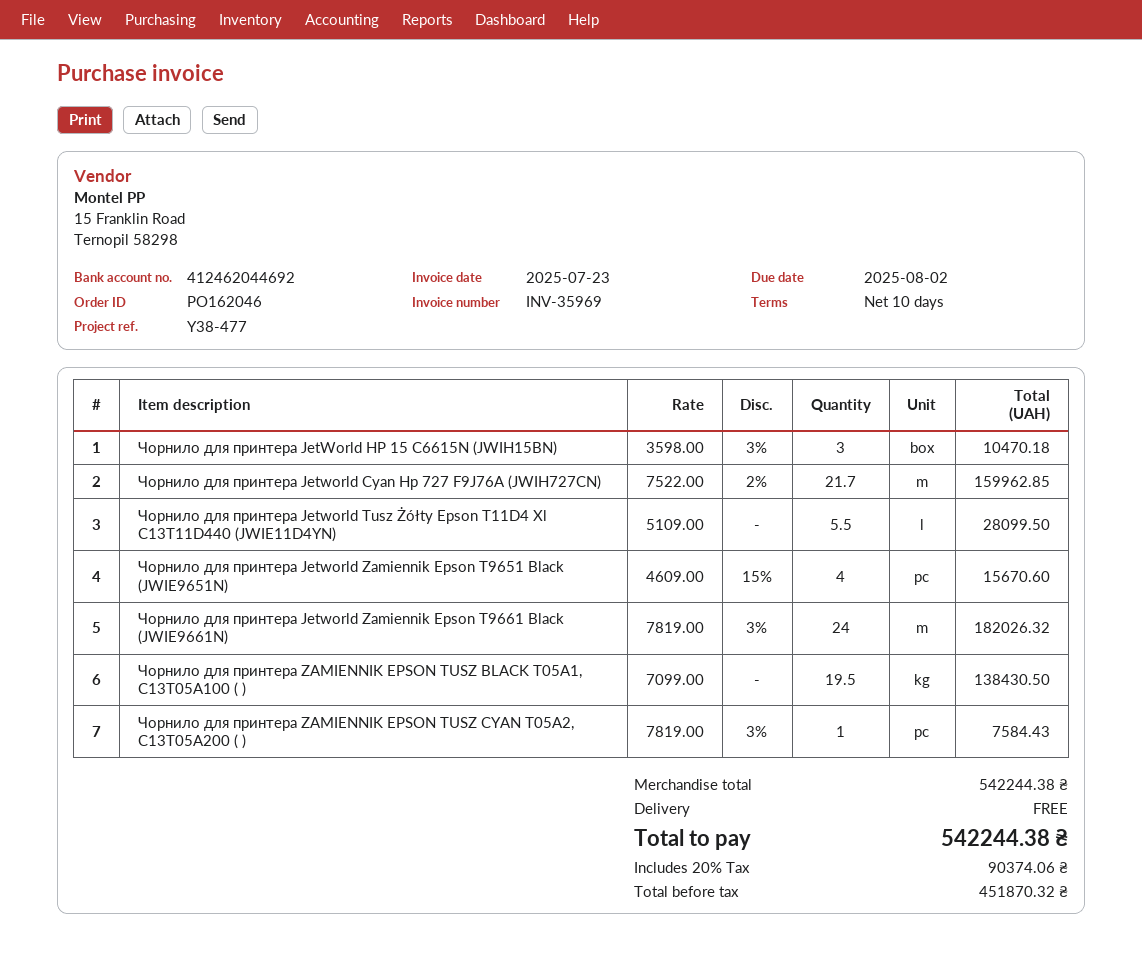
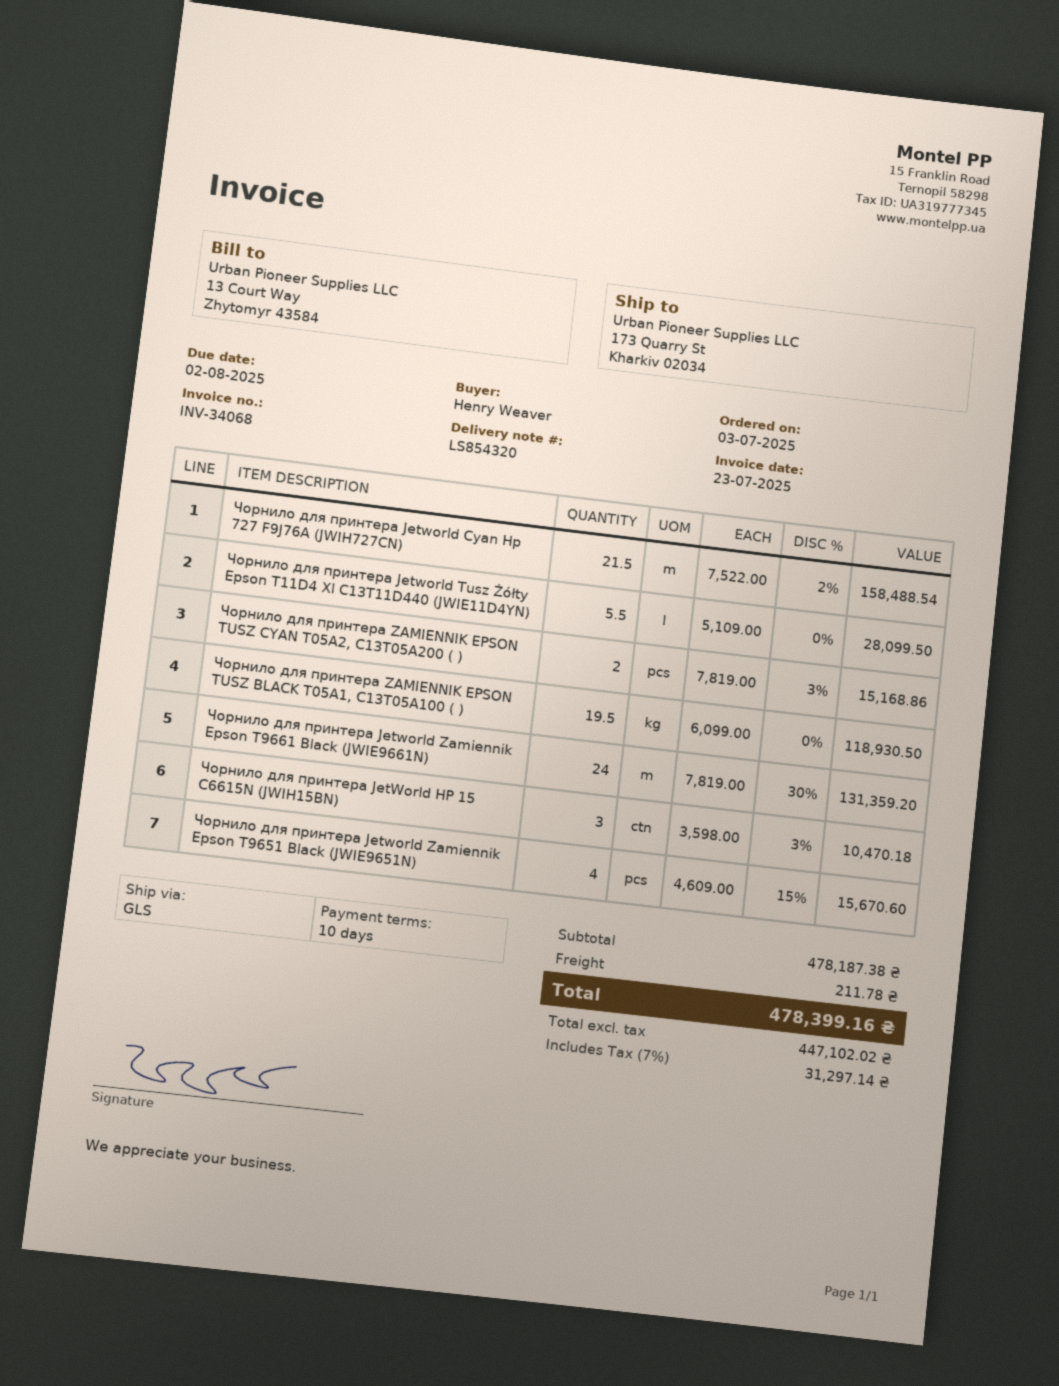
invoice number: INV-35969 -> INV-34068
Чорнило для принтера Jetworld Cyan Hp 727 F9J76A (JWIH727CN): 21.7 x 7522.00 - 2% = 159962.85 -> 21.5 x 7522.00 - 2% = 158488.54
Чорнило для принтера Jetworld Zamiennik Epson T9661 Black (JWIE9661N): 24 x 7819.00 - 3% = 182026.32 -> 24 x 7819.00 - 30% = 131359.20
Чорнило для принтера ZAMIENNIK EPSON TUSZ BLACK T05A1, C13T05A100 ( ): 19.5 x 7099.00 = 138430.50 -> 19.5 x 6099.00 = 118930.50
Чорнило для принтера ZAMIENNIK EPSON TUSZ CYAN T05A2, C13T05A200 ( ): 1 x 7819.00 - 3% = 7584.43 -> 2 x 7819.00 - 3% = 15168.86
subtotal: 542244.38 -> 478187.38
shipping: 0.00 -> 211.78
net: 451870.32 -> 447102.02
tax: 20% = 90374.06 -> 7% = 31297.14
total: 542244.38 -> 478399.16

